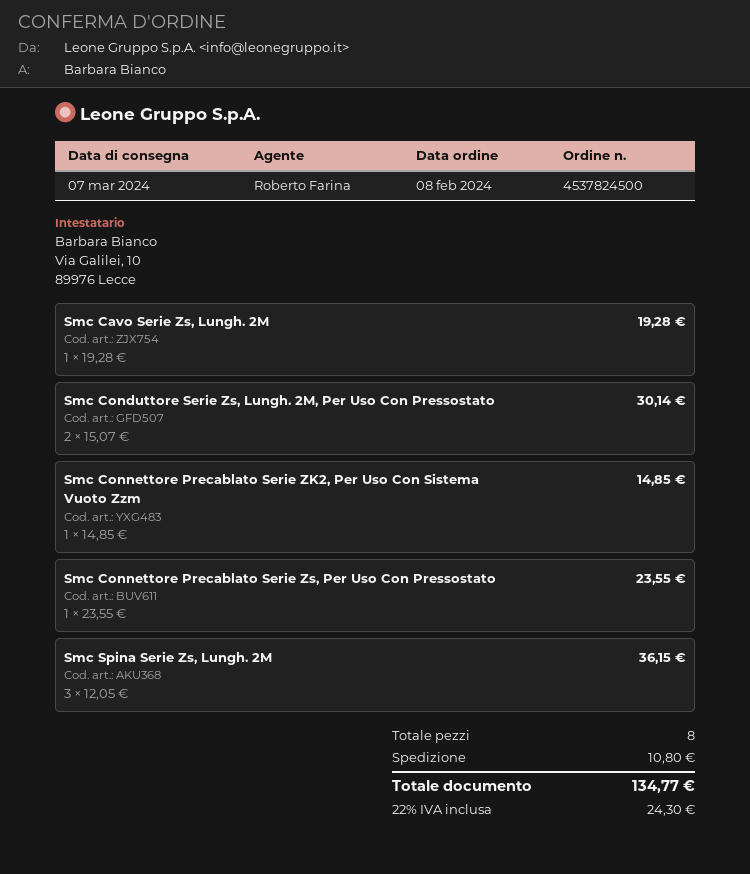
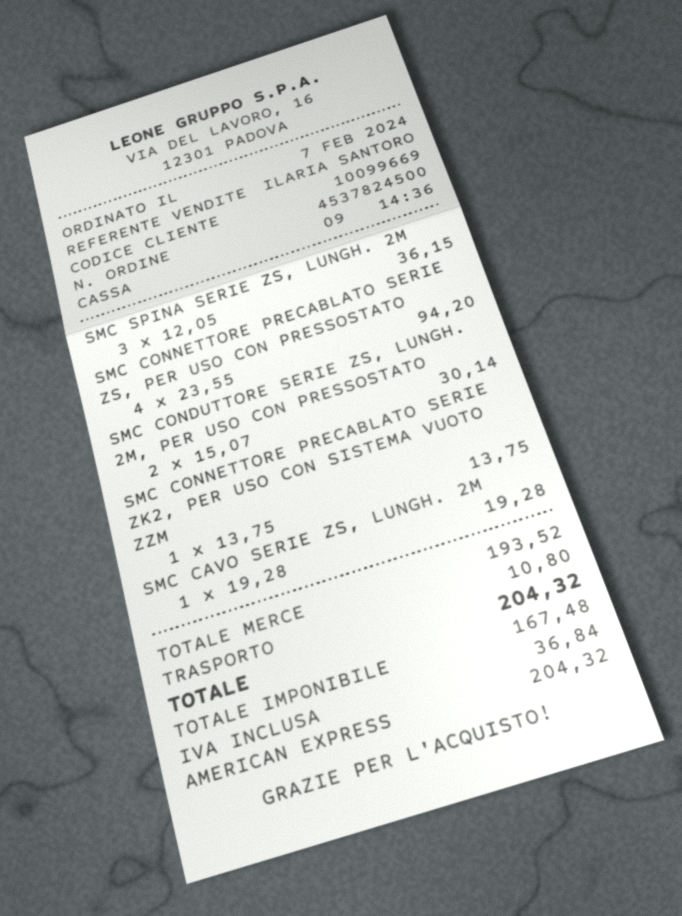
order date: 2024-02-08 -> 2024-02-07
sales rep: Roberto Farina -> ILARIA SANTORO
Smc Connettore Precablato Serie ZK2, Per Uso Con Sistema Vuoto Zzm: 1 x 14.85 = 14.85 -> 1 x 13.75 = 13.75
Smc Connettore Precablato Serie Zs, Per Uso Con Pressostato: 1 x 23.55 = 23.55 -> 4 x 23.55 = 94.20
tax: 24.30 -> 36.84
total: 134.77 -> 204.32

